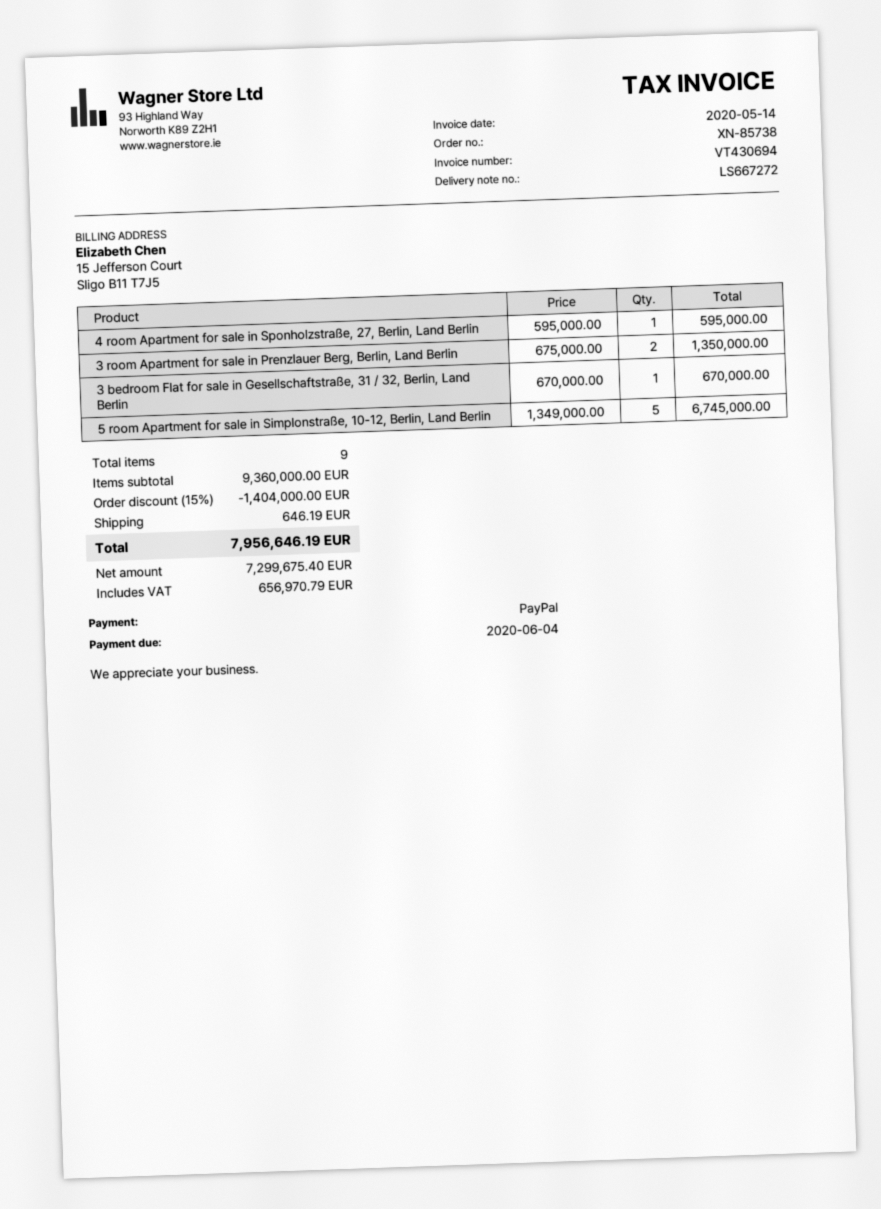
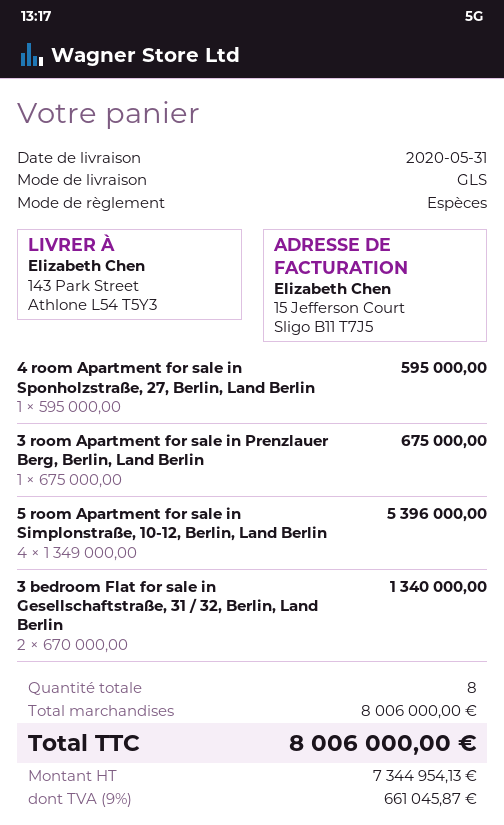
payment method: PayPal -> cash
3 room Apartment for sale in Prenzlauer Berg, Berlin, Land Berlin: 2 x 675000.00 = 1350000.00 -> 1 x 675000.00 = 675000.00
3 bedroom Flat for sale in Gesellschaftstraße, 31 / 32, Berlin, Land Berlin: 1 x 670000.00 = 670000.00 -> 2 x 670000.00 = 1340000.00
5 room Apartment for sale in Simplonstraße, 10-12, Berlin, Land Berlin: 5 x 1349000.00 = 6745000.00 -> 4 x 1349000.00 = 5396000.00
total quantity: 9 -> 8
subtotal: 9360000.00 -> 8006000.00
discount: 15% = 1404000.00 -> none
shipping: 646.19 -> none
net: 7299675.40 -> 7344954.13
tax: 656970.79 -> 661045.87
total: 7956646.19 -> 8006000.00

